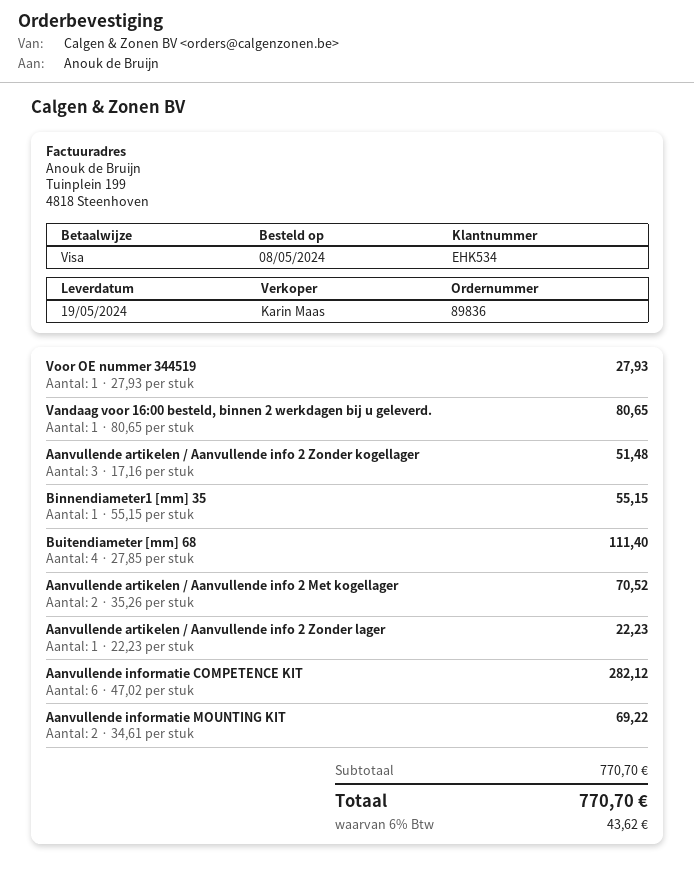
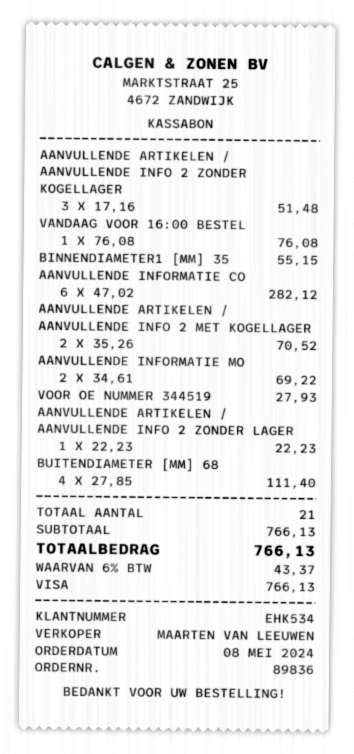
sales rep: Karin Maas -> MAARTEN VAN LEEUWEN
Vandaag voor 16:00 besteld, binnen 2 werkdagen bij u geleverd.: 1 x 80.65 = 80.65 -> 1 x 76.08 = 76.08
subtotal: 770.70 -> 766.13
tax: 6% = 43.62 -> 6% = 43.37
total: 770.70 -> 766.13

